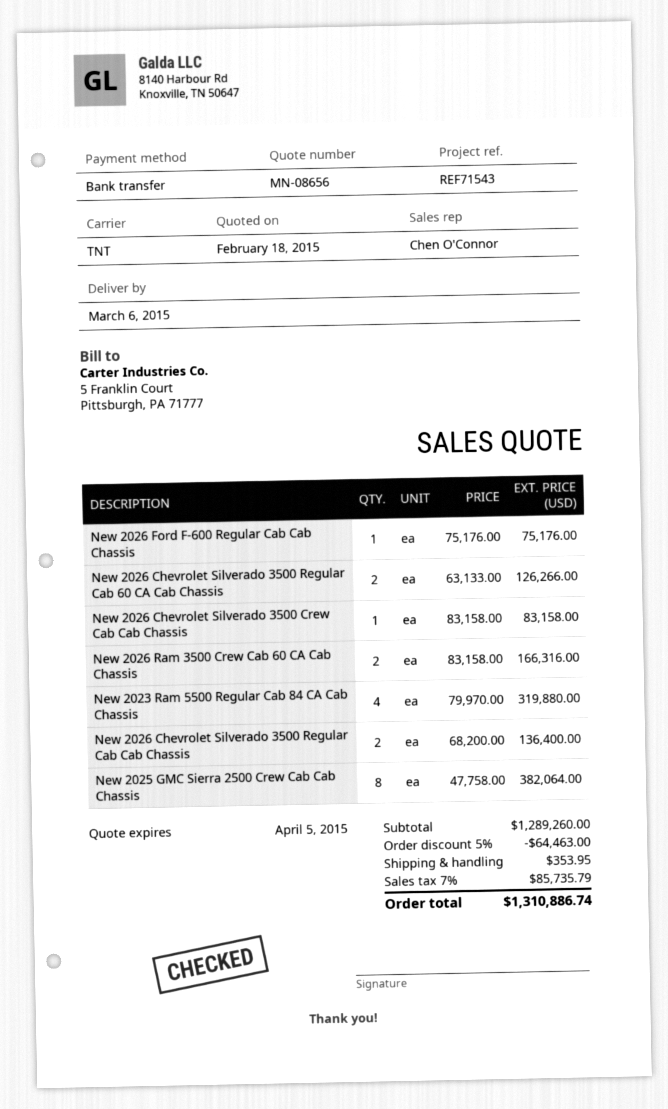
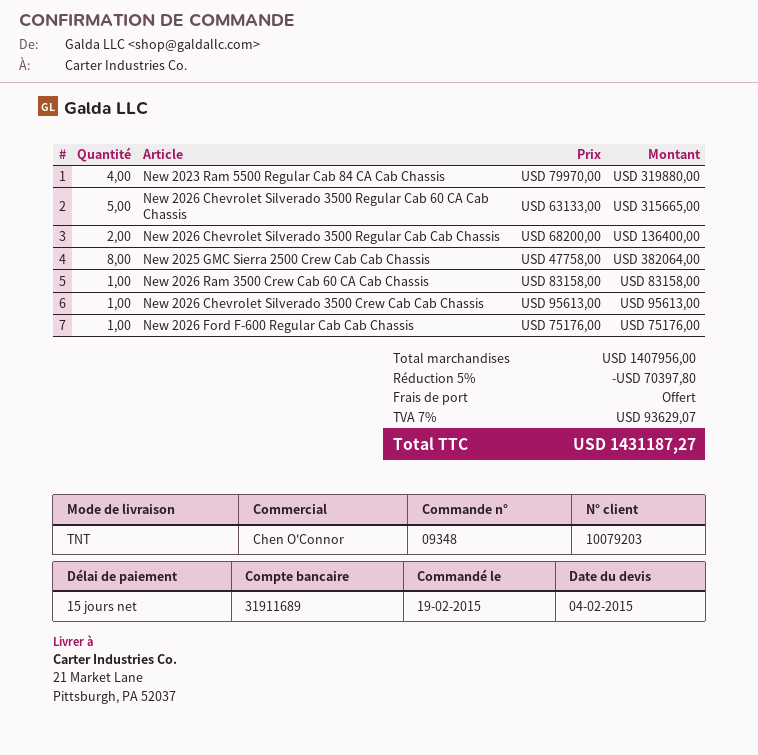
quote date: 2015-02-18 -> 2015-02-04
New 2026 Chevrolet Silverado 3500 Regular Cab 60 CA Cab Chassis: 2 x 63133.00 = 126266.00 -> 5 x 63133.00 = 315665.00
New 2026 Chevrolet Silverado 3500 Crew Cab Cab Chassis: 1 x 83158.00 = 83158.00 -> 1 x 95613.00 = 95613.00
New 2026 Ram 3500 Crew Cab 60 CA Cab Chassis: 2 x 83158.00 = 166316.00 -> 1 x 83158.00 = 83158.00
subtotal: 1289260.00 -> 1407956.00
discount: 5% = 64463.00 -> 5% = 70397.80
shipping: 353.95 -> 0.00
tax: 7% = 85735.79 -> 7% = 93629.07
total: 1310886.74 -> 1431187.27

